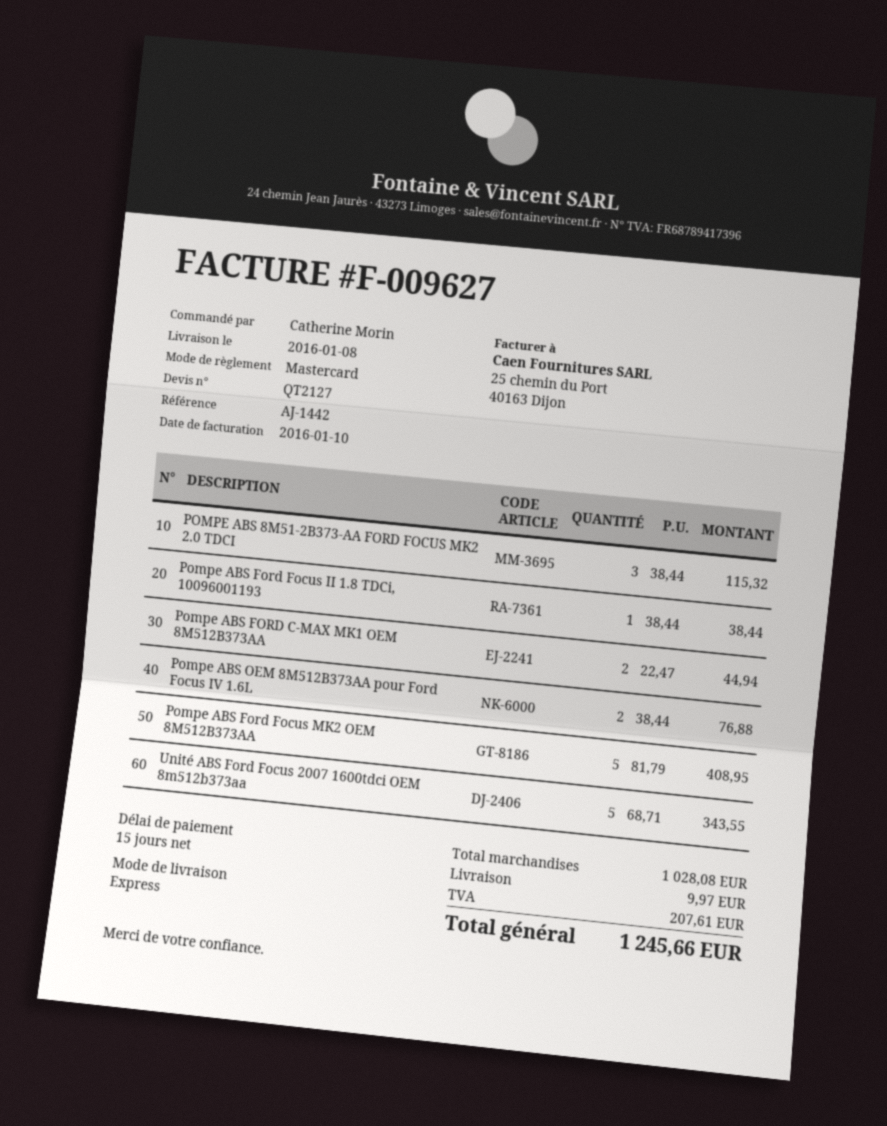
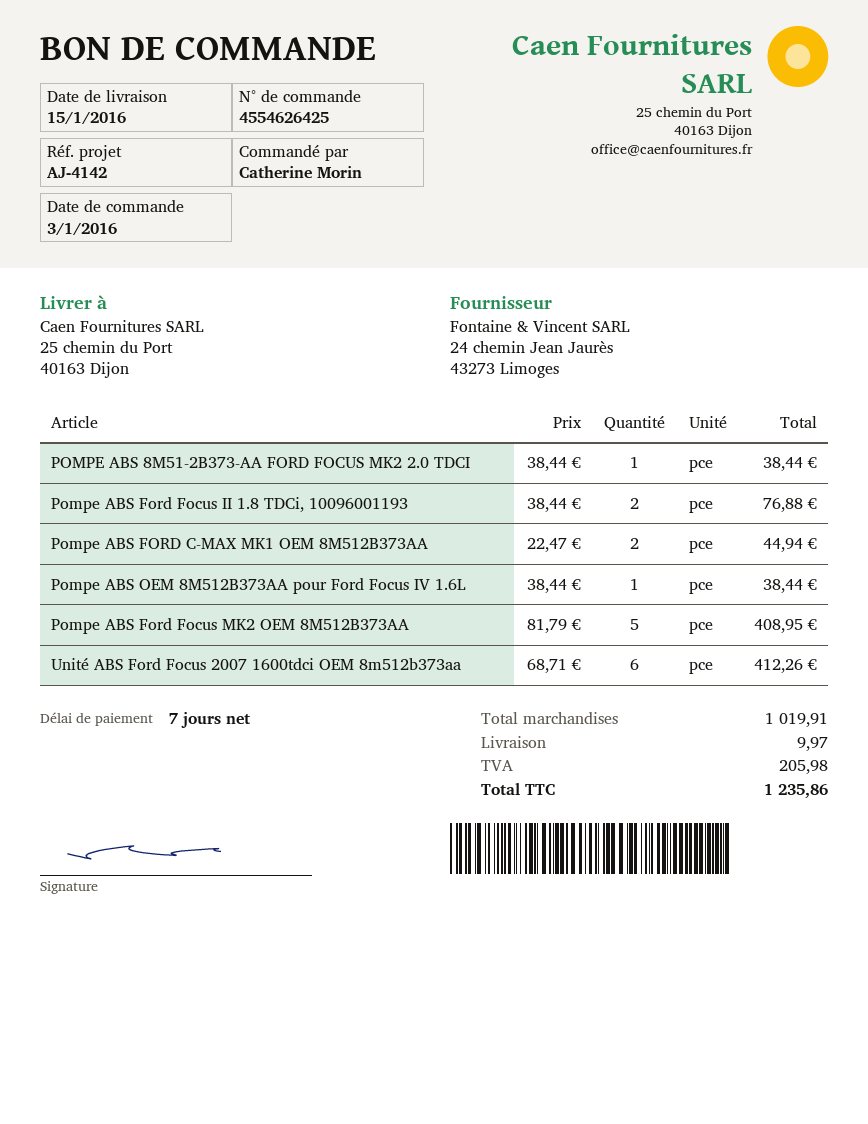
delivery date: 2016-01-08 -> 2016-01-15
payment terms: 15 days -> 7 days
reference: AJ-1442 -> AJ-4142
POMPE ABS 8M51-2B373-AA FORD FOCUS MK2 2.0 TDCI: 3 x 38.44 = 115.32 -> 1 x 38.44 = 38.44
Pompe ABS Ford Focus II 1.8 TDCi, 10096001193: 1 x 38.44 = 38.44 -> 2 x 38.44 = 76.88
Pompe ABS OEM 8M512B373AA pour Ford Focus IV 1.6L: 2 x 38.44 = 76.88 -> 1 x 38.44 = 38.44
Unité ABS Ford Focus 2007 1600tdci OEM 8m512b373aa: 5 x 68.71 = 343.55 -> 6 x 68.71 = 412.26
subtotal: 1028.08 -> 1019.91
tax: 207.61 -> 205.98
total: 1245.66 -> 1235.86

